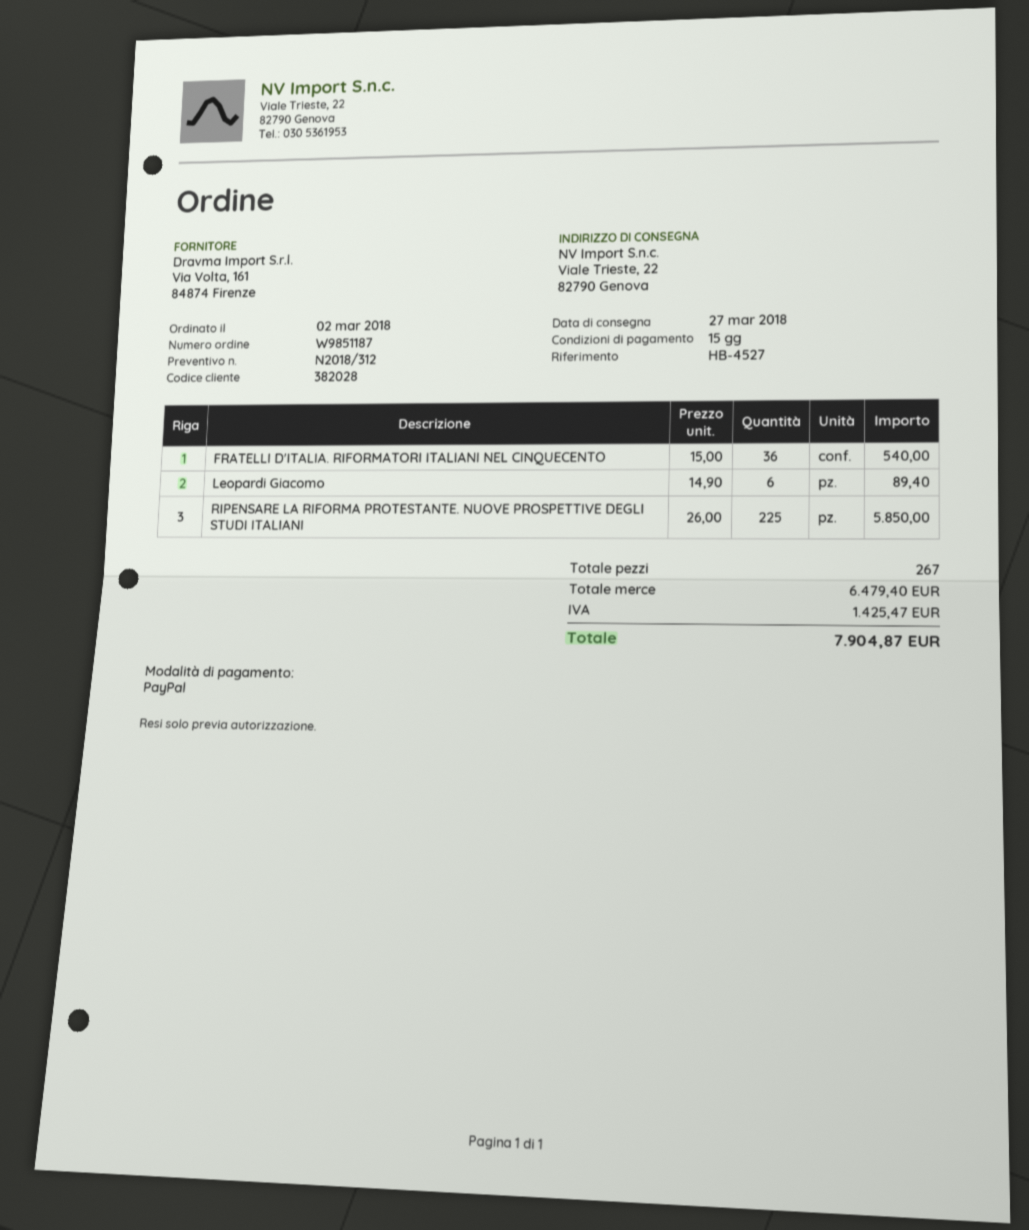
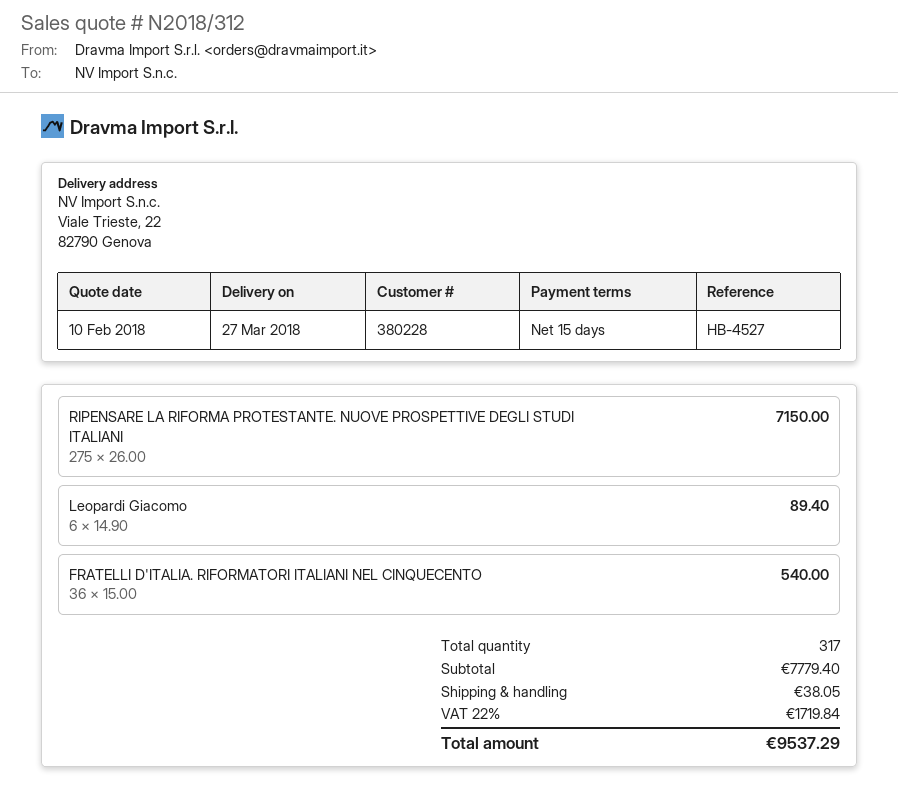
customer number: 382028 -> 380228
RIPENSARE LA RIFORMA PROTESTANTE. NUOVE PROSPETTIVE DEGLI STUDI ITALIANI: 225 x 26.00 = 5850.00 -> 275 x 26.00 = 7150.00
total quantity: 267 -> 317
subtotal: 6479.40 -> 7779.40
shipping: none -> 38.05
tax: 1425.47 -> 1719.84
total: 7904.87 -> 9537.29

